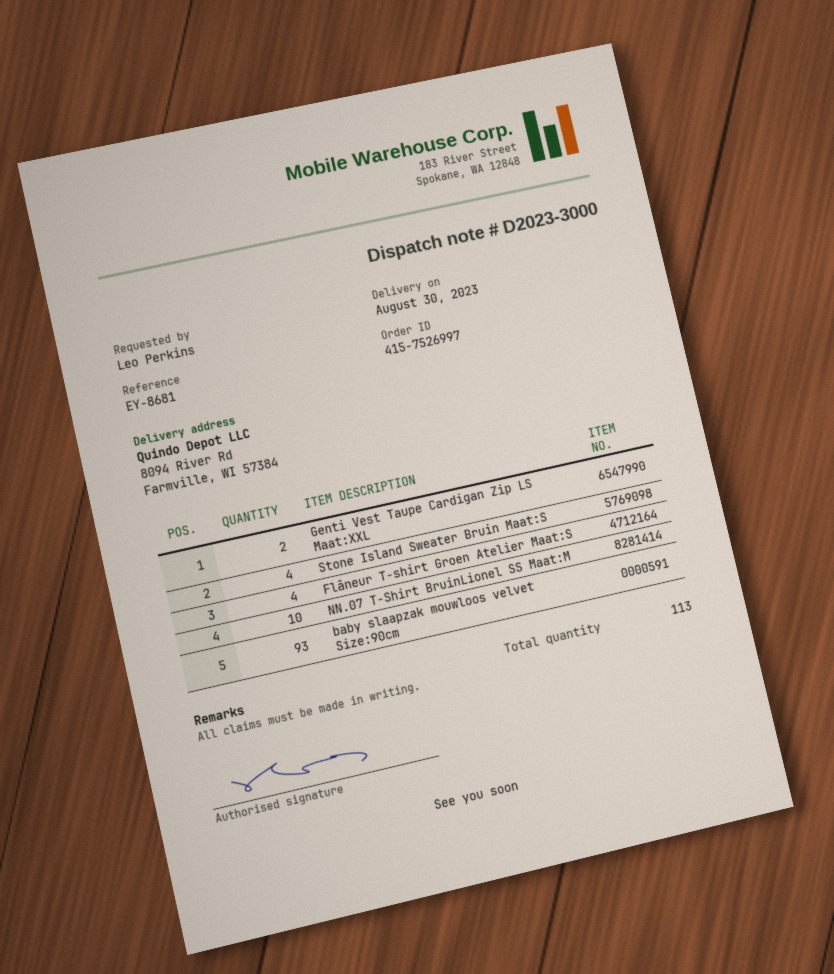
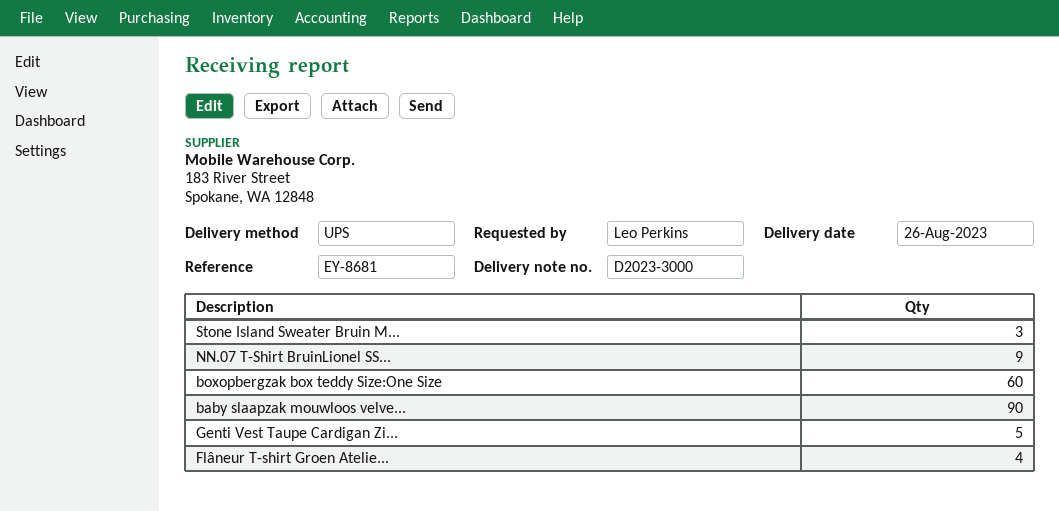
delivery date: 2023-08-30 -> 2023-08-26
Genti Vest Taupe Cardigan Zip LS Maat:XXL: 2 -> 5
Stone Island Sweater Bruin Maat:S: 4 -> 3
NN.07 T-Shirt BruinLionel SS Maat:M: 10 -> 9
baby slaapzak mouwloos velvet Size:90cm: 93 -> 90
boxopbergzak box teddy Size:One Size: none -> 60

